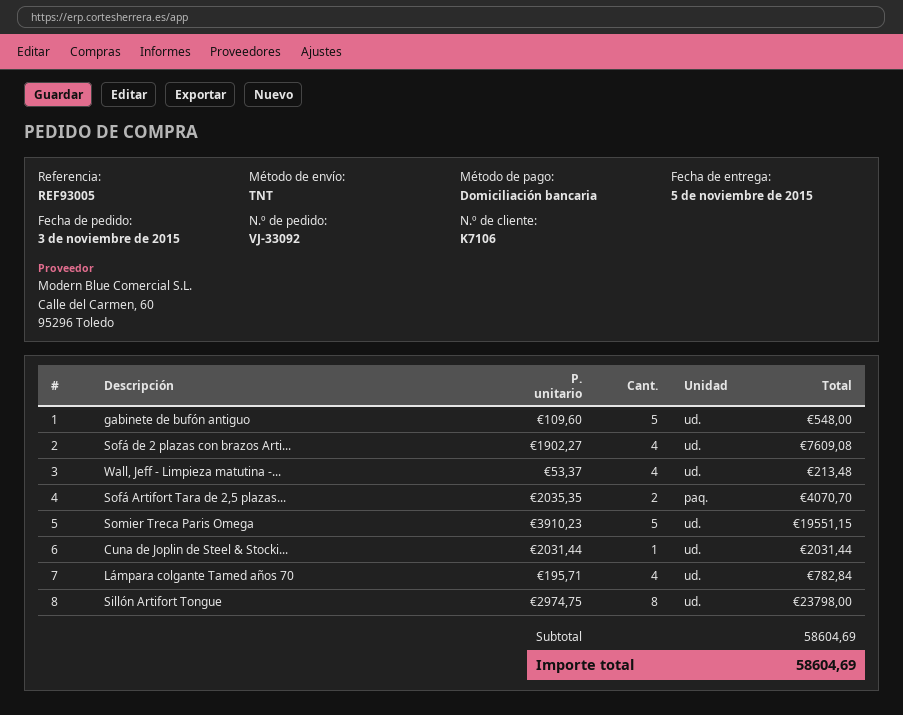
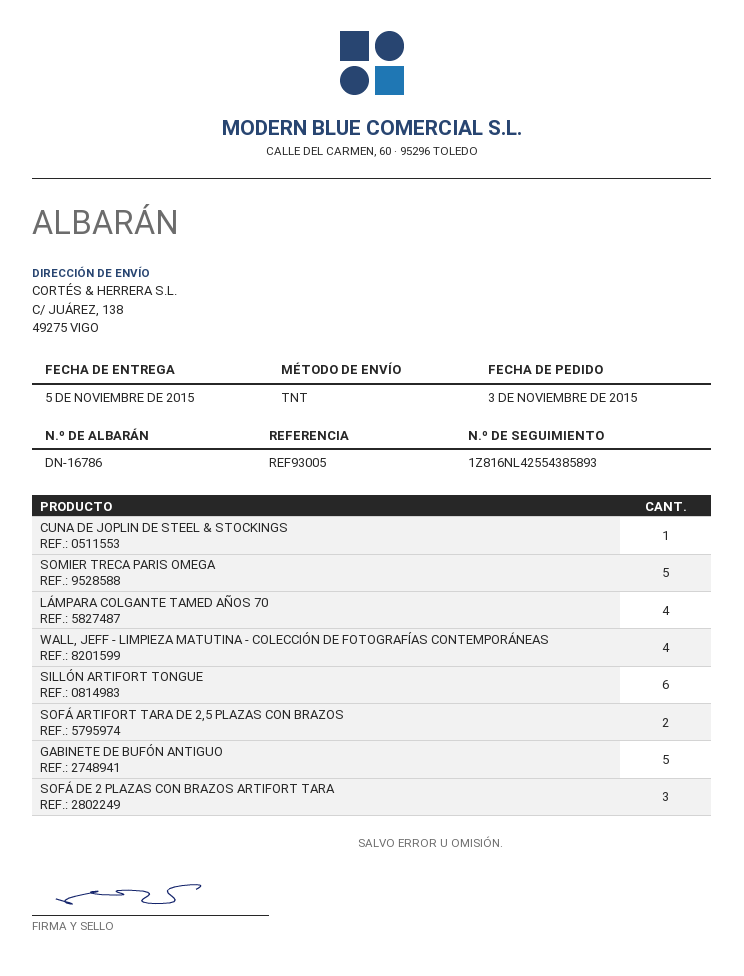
Sofá de 2 plazas con brazos Arti...: 4 -> 3
Sillón Artifort Tongue: 8 -> 6

